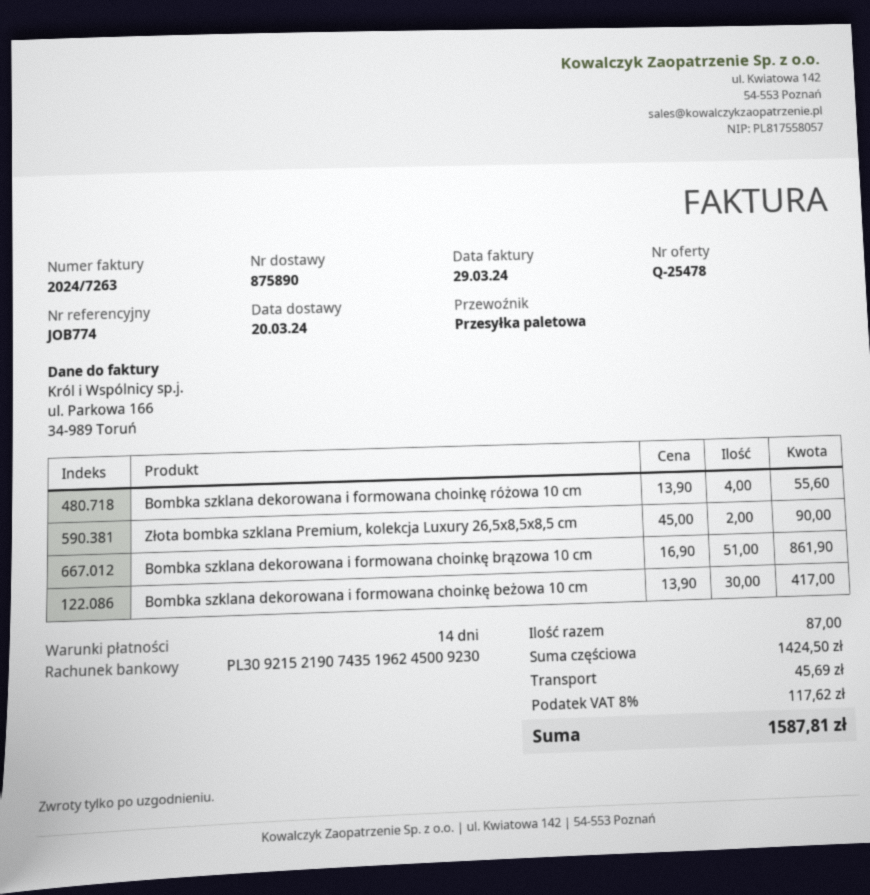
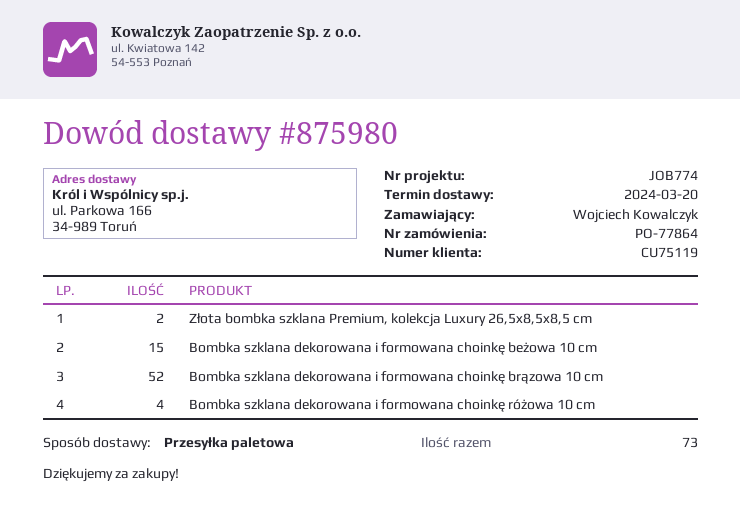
delivery note number: 875890 -> 875980
Bombka szklana dekorowana i formowana choinkę brązowa 10 cm: 51 -> 52
Bombka szklana dekorowana i formowana choinkę beżowa 10 cm: 30 -> 15
total quantity: 87 -> 73

